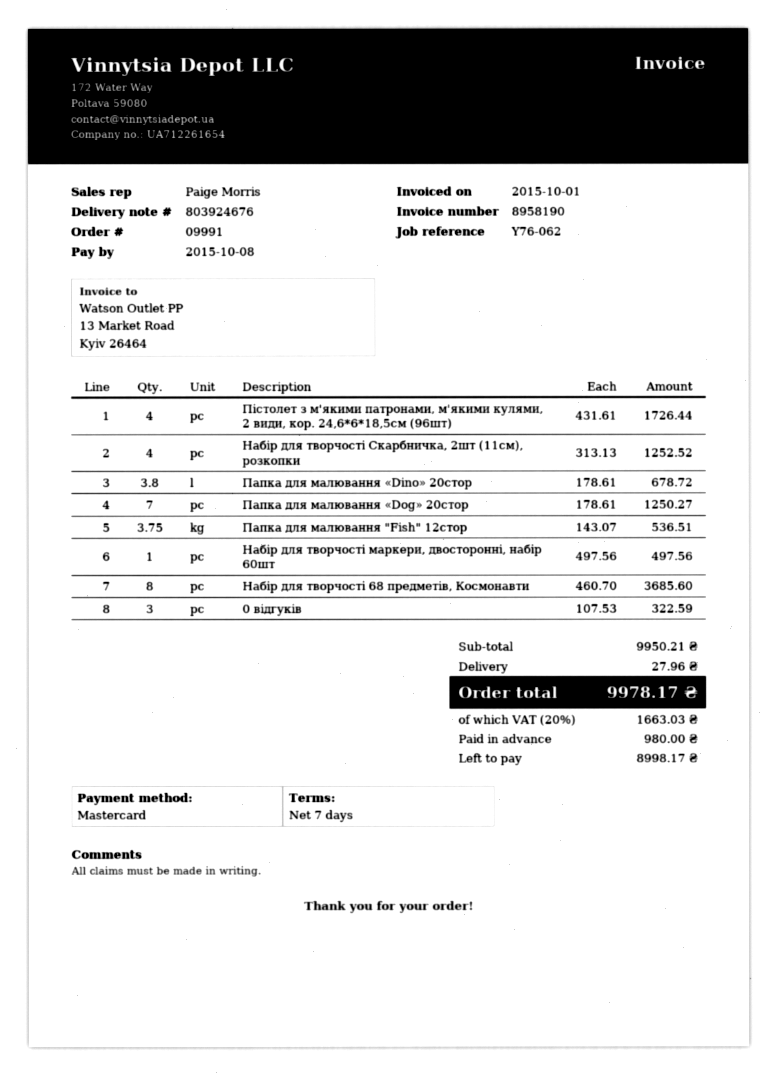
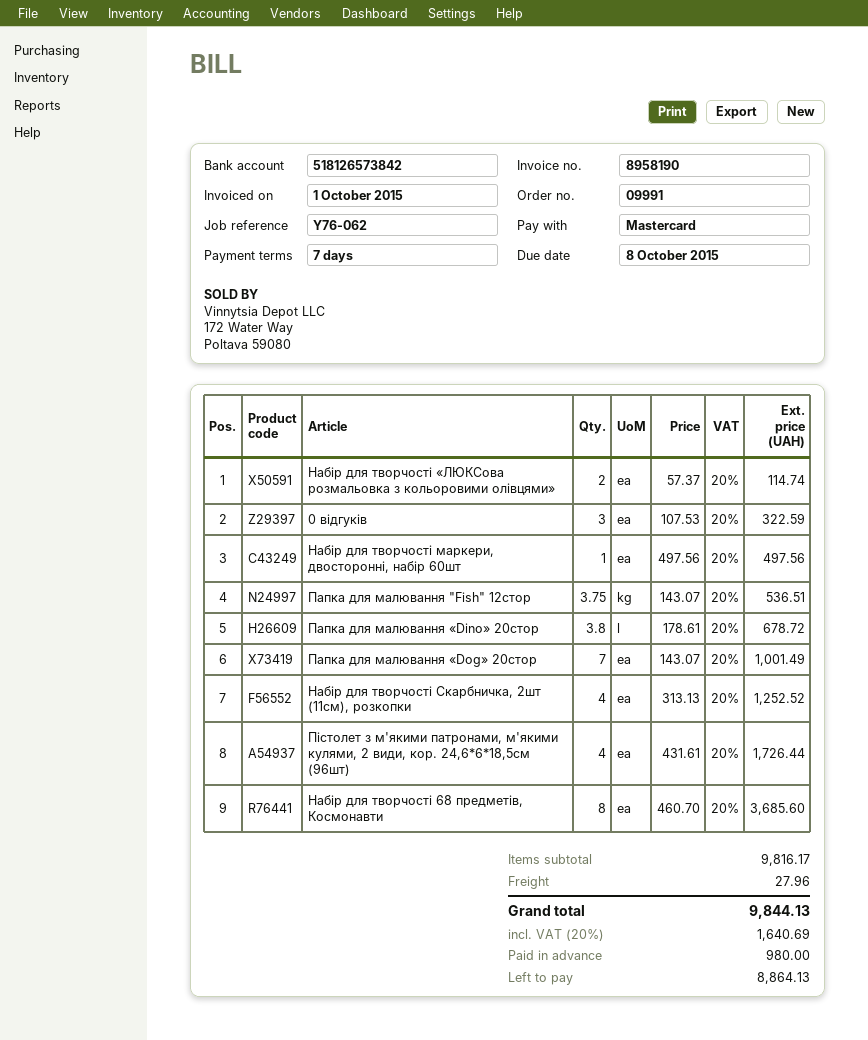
Папка для малювання «Dog» 20стор: 7 x 178.61 = 1250.27 -> 7 x 143.07 = 1001.49
Набір для творчості «ЛЮКСова розмальовка з кольоровими олівцями»: none -> 2 x 57.37 = 114.74
subtotal: 9950.21 -> 9816.17
tax: 20% = 1663.03 -> 20% = 1640.69
total: 9978.17 -> 9844.13
balance: 8998.17 -> 8864.13

